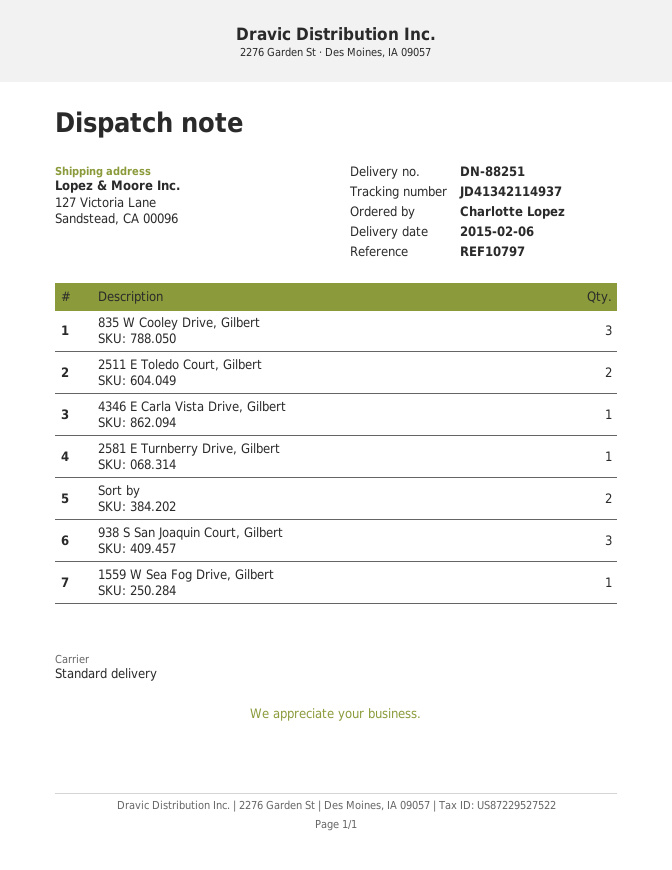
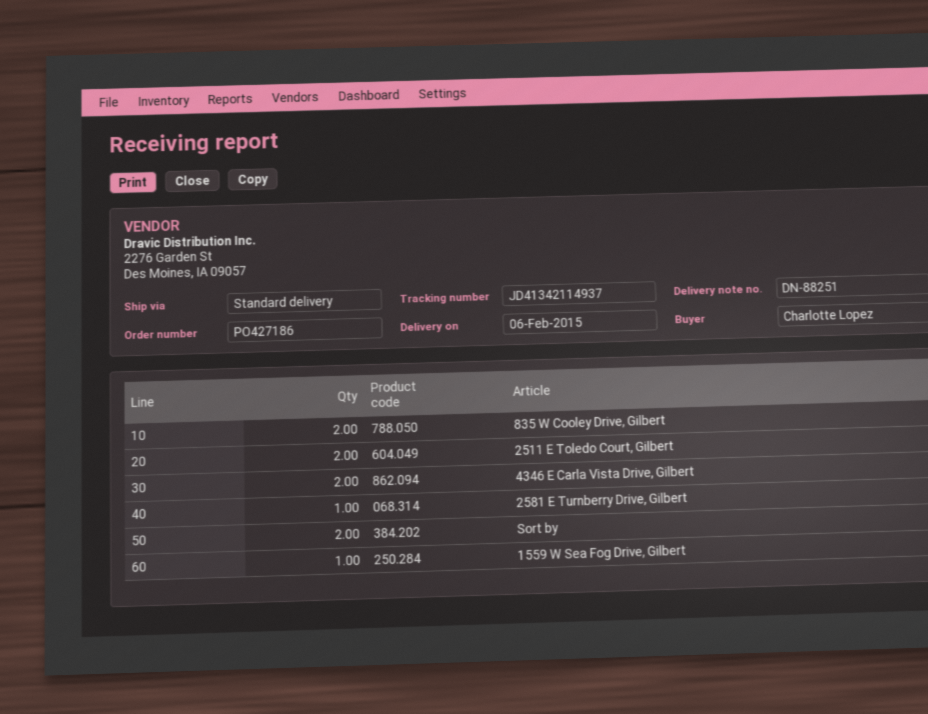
835 W Cooley Drive, Gilbert: 3 -> 2
4346 E Carla Vista Drive, Gilbert: 1 -> 2
938 S San Joaquin Court, Gilbert: 3 -> none

